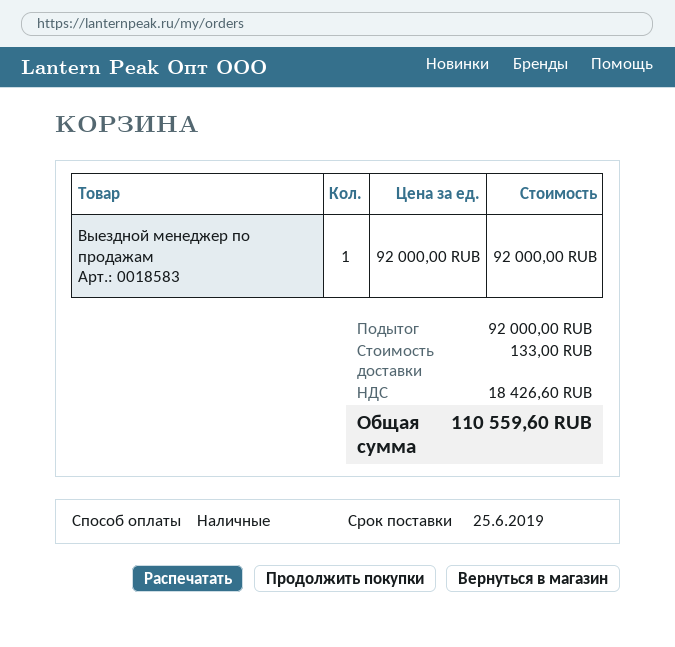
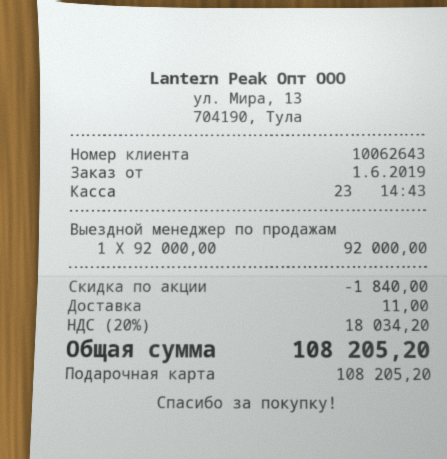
payment method: cash -> gift card
discount: none -> 1840.00
shipping: 133.00 -> 11.00
tax: 18426.60 -> 18034.20
total: 110559.60 -> 108205.20

